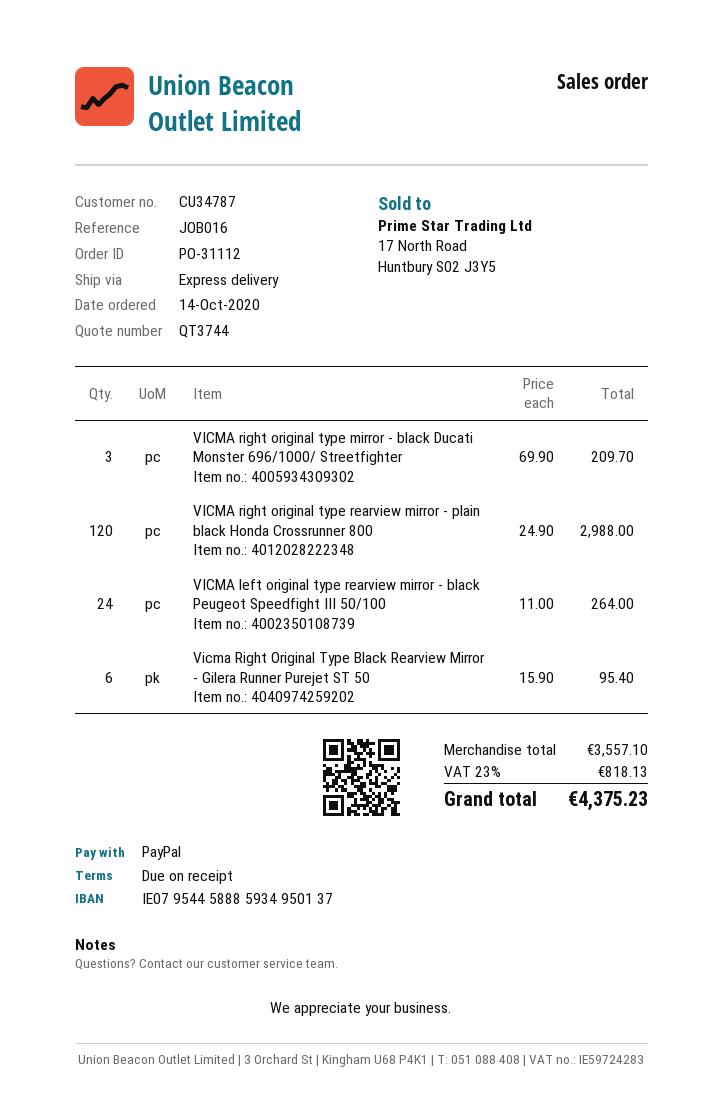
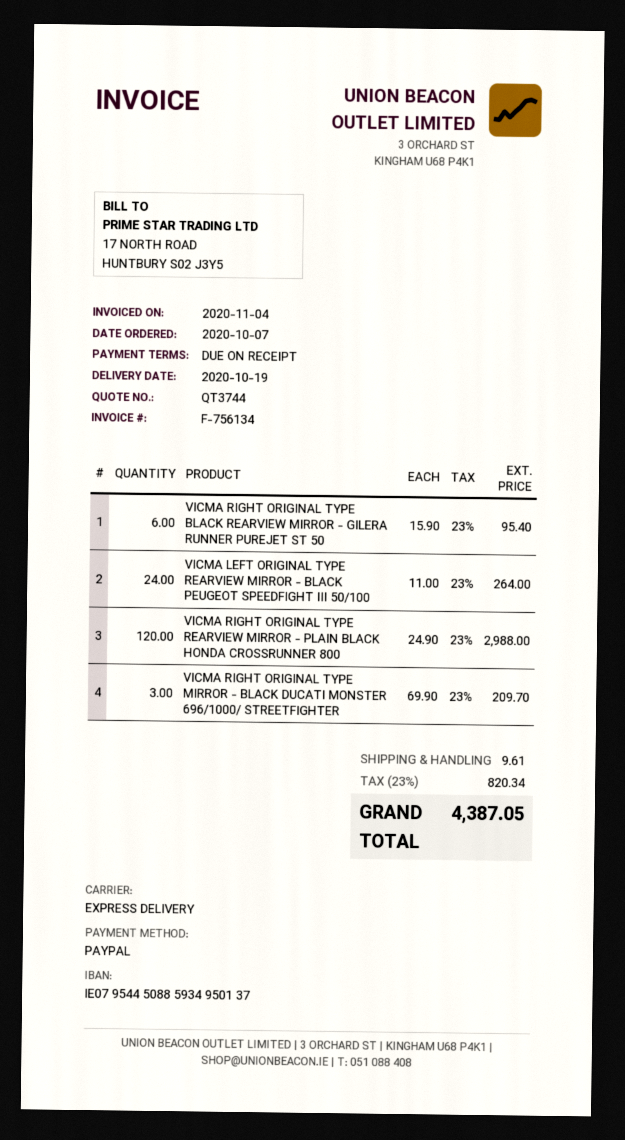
order date: 2020-10-14 -> 2020-10-07
bank account: IE07954458885934950137 -> IE07954450885934950137
shipping: none -> 9.61
tax: 23% = 818.13 -> 23% = 820.34
total: 4375.23 -> 4387.05

